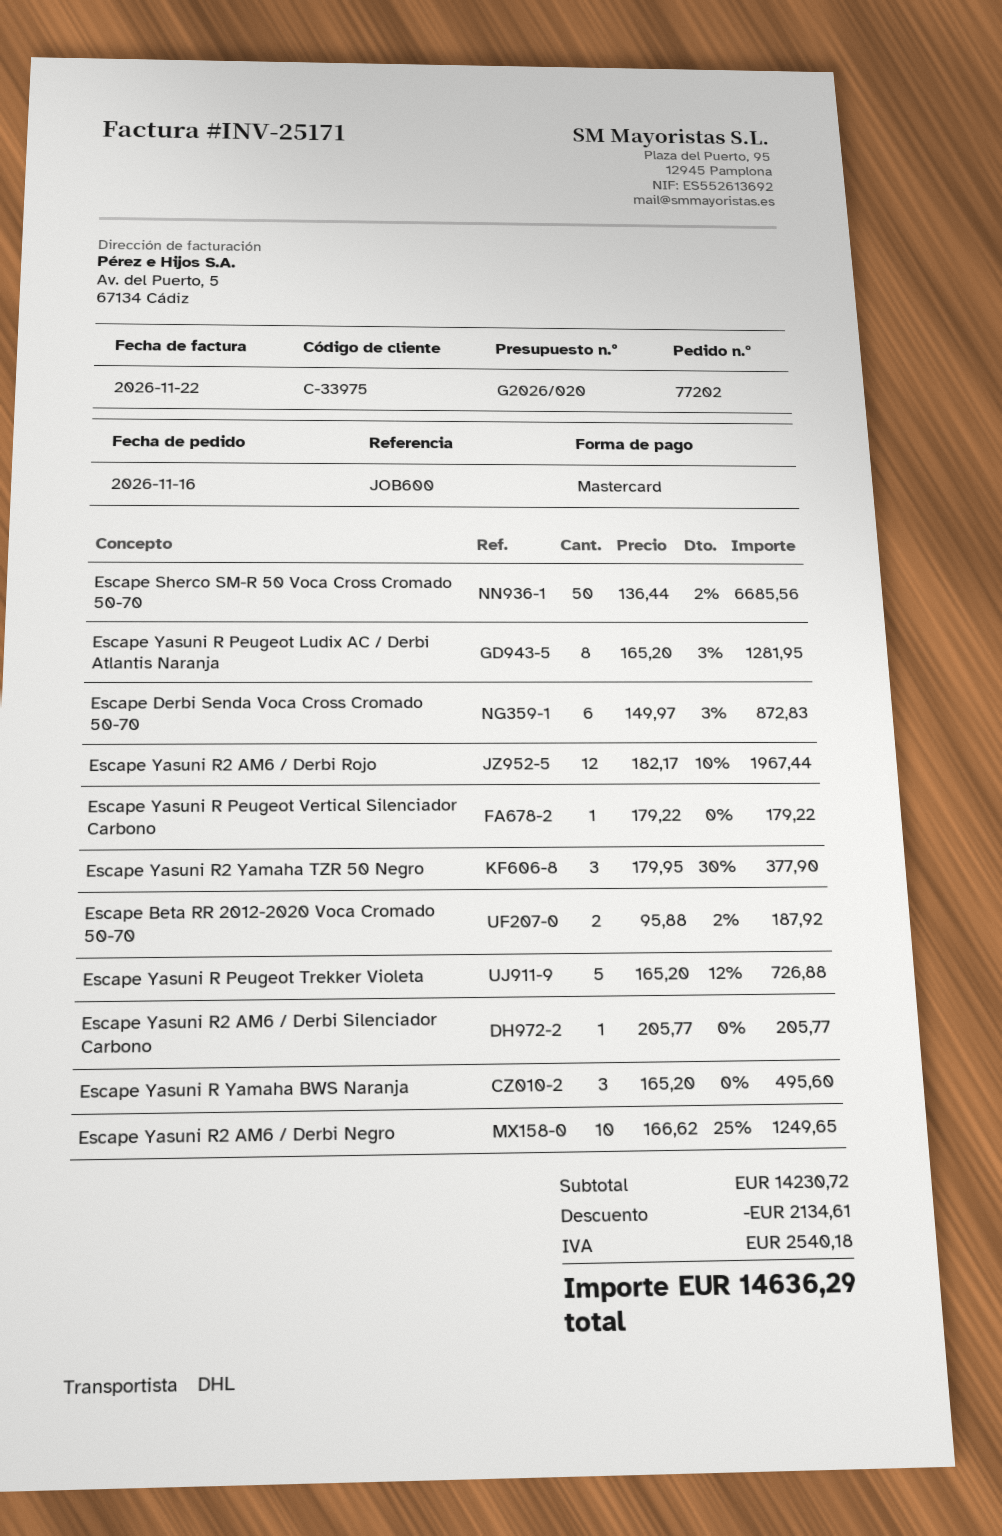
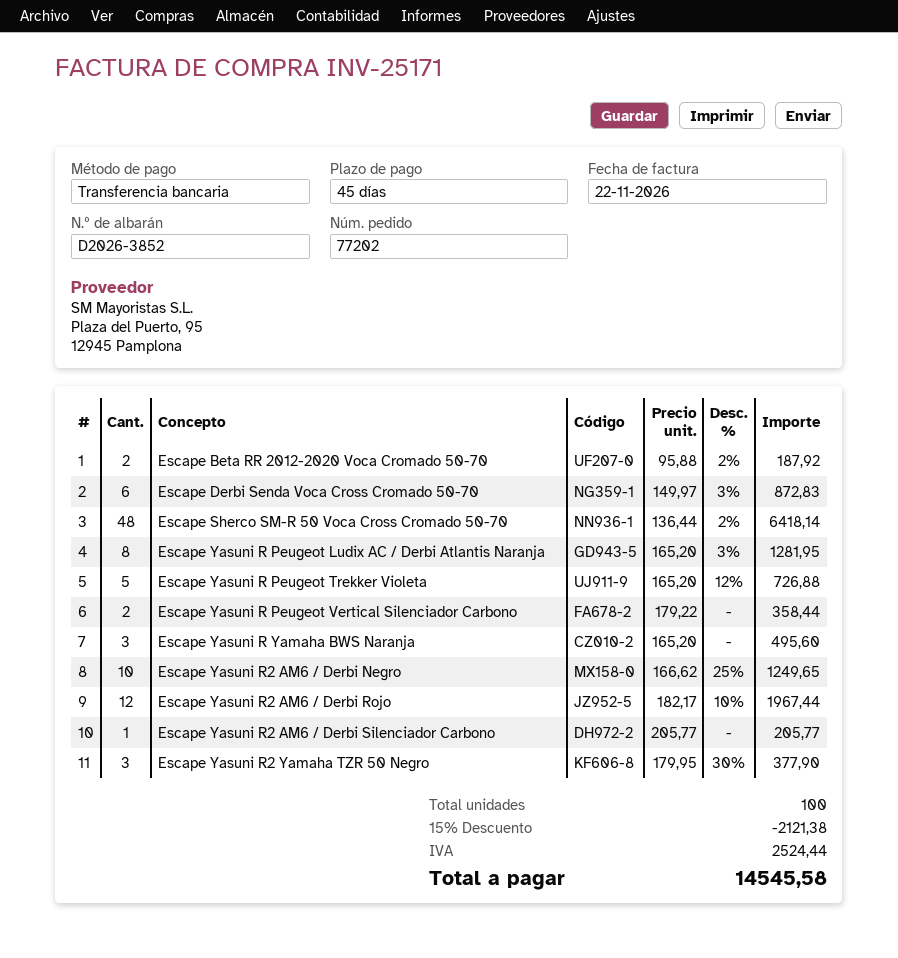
payment method: Mastercard -> bank transfer
Escape Sherco SM-R 50 Voca Cross Cromado 50-70: 50 x 136.44 - 2% = 6685.56 -> 48 x 136.44 - 2% = 6418.14
Escape Yasuni R Peugeot Vertical Silenciador Carbono: 1 x 179.22 = 179.22 -> 2 x 179.22 = 358.44
discount: 2134.61 -> 2121.38
tax: 2540.18 -> 2524.44
total: 14636.29 -> 14545.58

